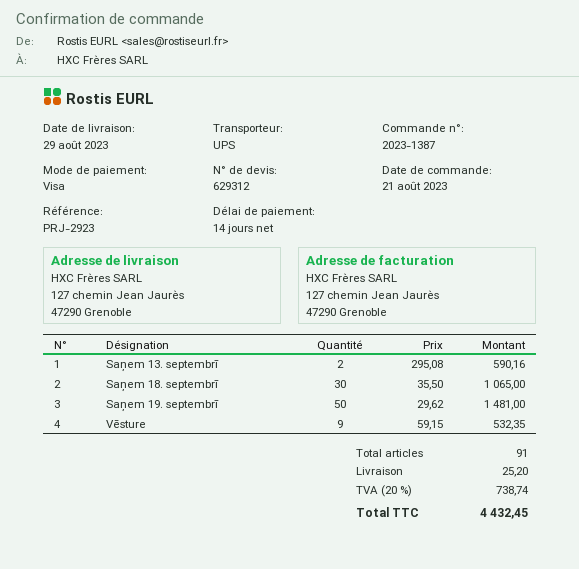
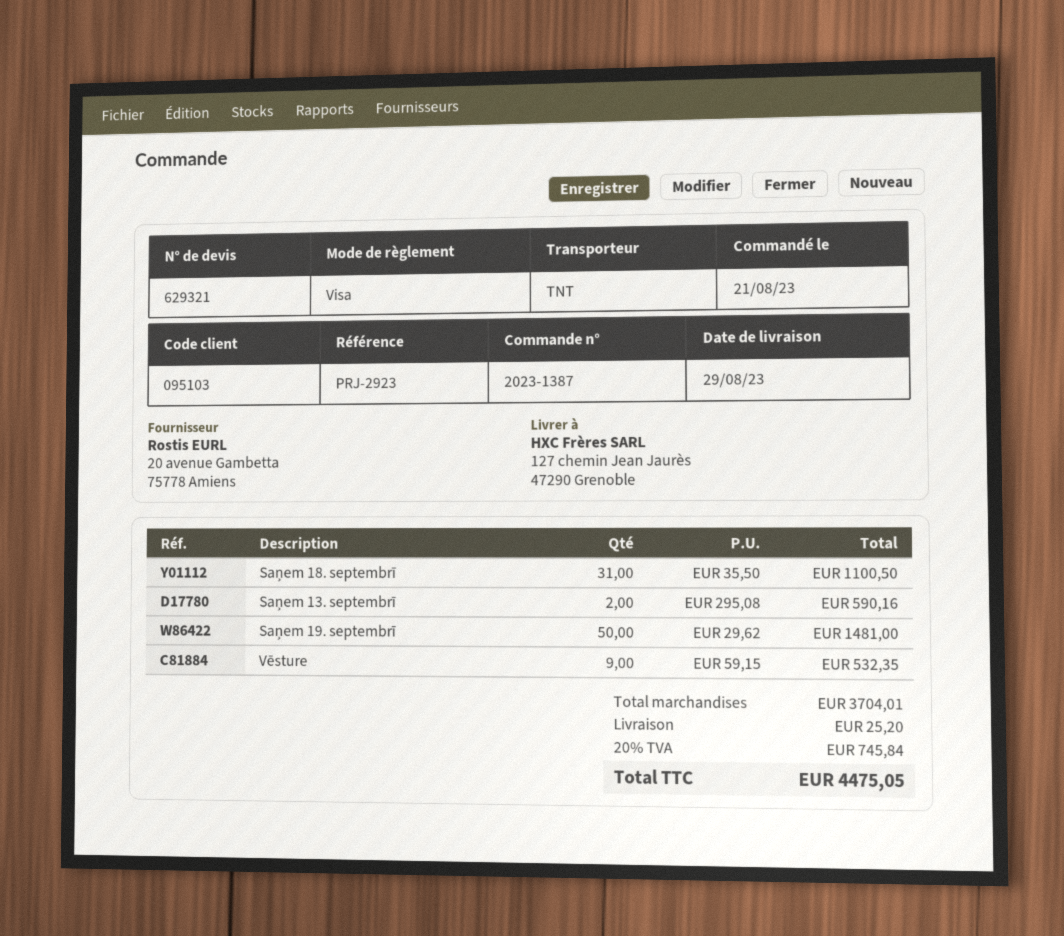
quote number: 629312 -> 629321
shipping method: UPS -> TNT
Saņem 18. septembrī: 30 x 35.50 = 1065.00 -> 31 x 35.50 = 1100.50
tax: 20% = 738.74 -> 20% = 745.84
total: 4432.45 -> 4475.05

